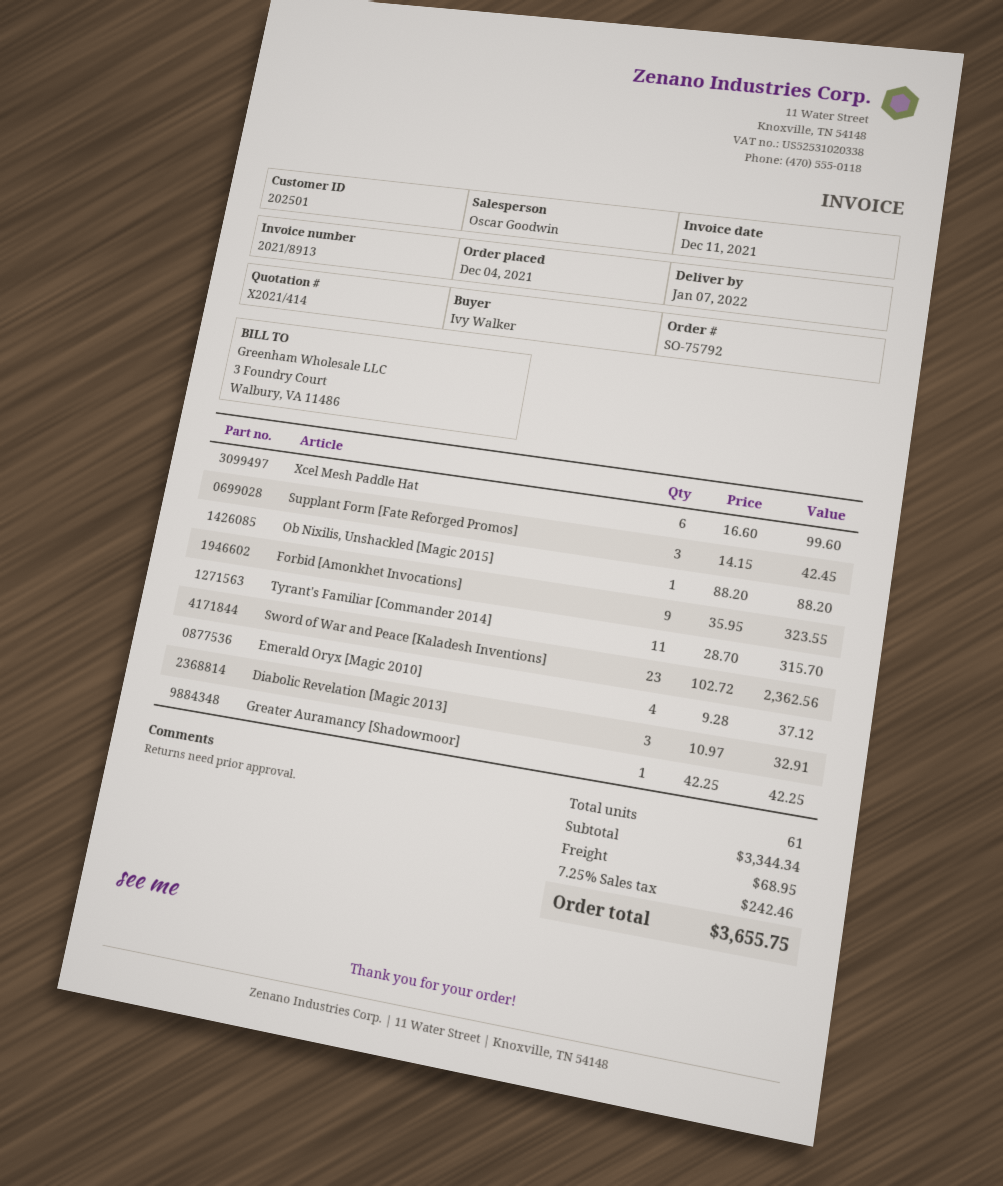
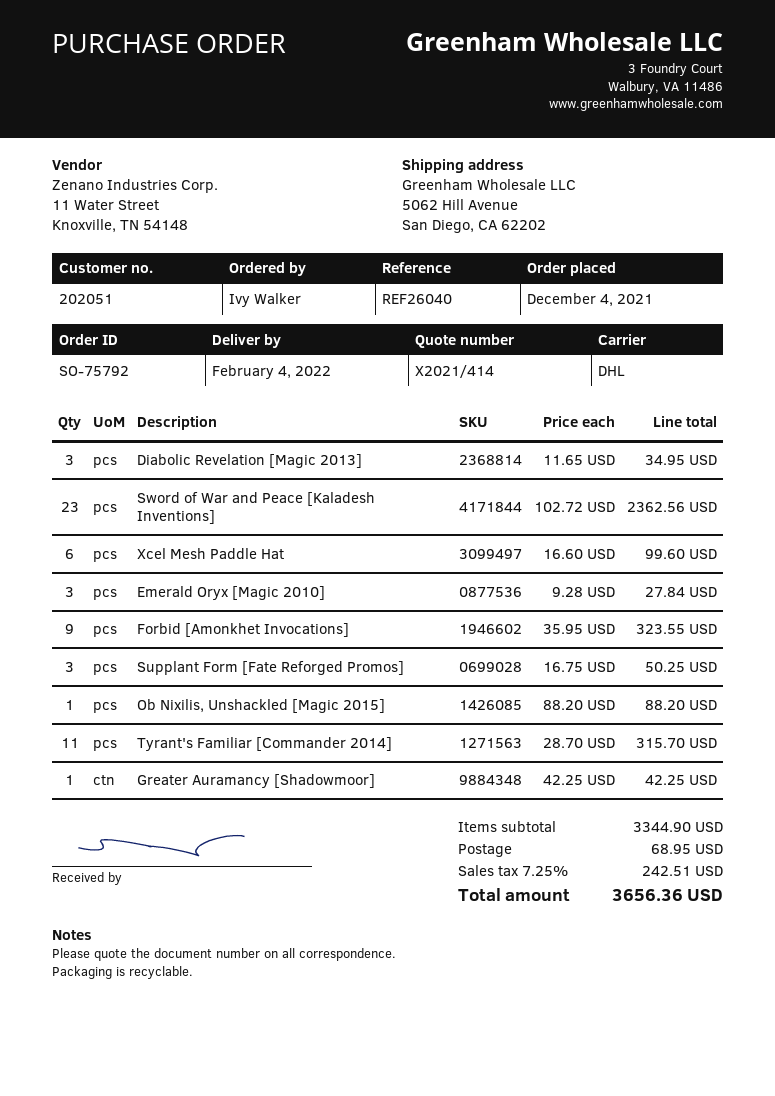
delivery date: 2022-01-07 -> 2022-02-04
customer number: 202501 -> 202051
Supplant Form [Fate Reforged Promos]: 3 x 14.15 = 42.45 -> 3 x 16.75 = 50.25
Emerald Oryx [Magic 2010]: 4 x 9.28 = 37.12 -> 3 x 9.28 = 27.84
Diabolic Revelation [Magic 2013]: 3 x 10.97 = 32.91 -> 3 x 11.65 = 34.95
subtotal: 3344.34 -> 3344.90
tax: 7.25% = 242.46 -> 7.25% = 242.51
total: 3655.75 -> 3656.36

